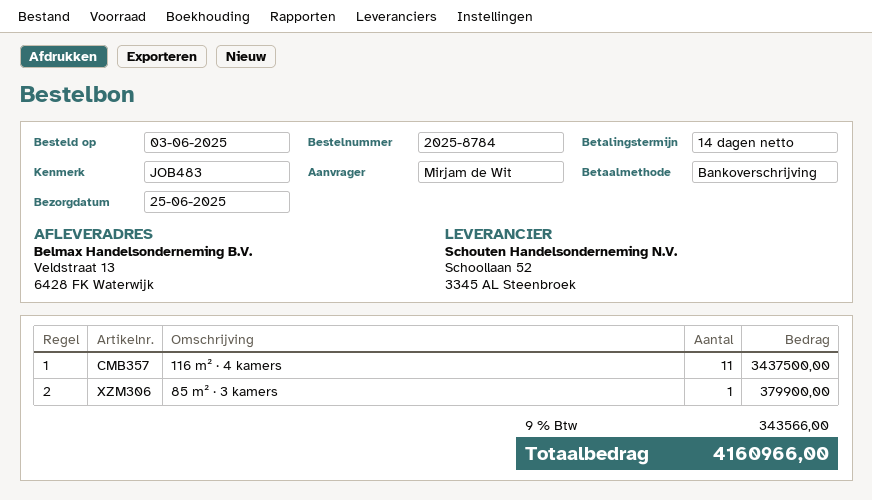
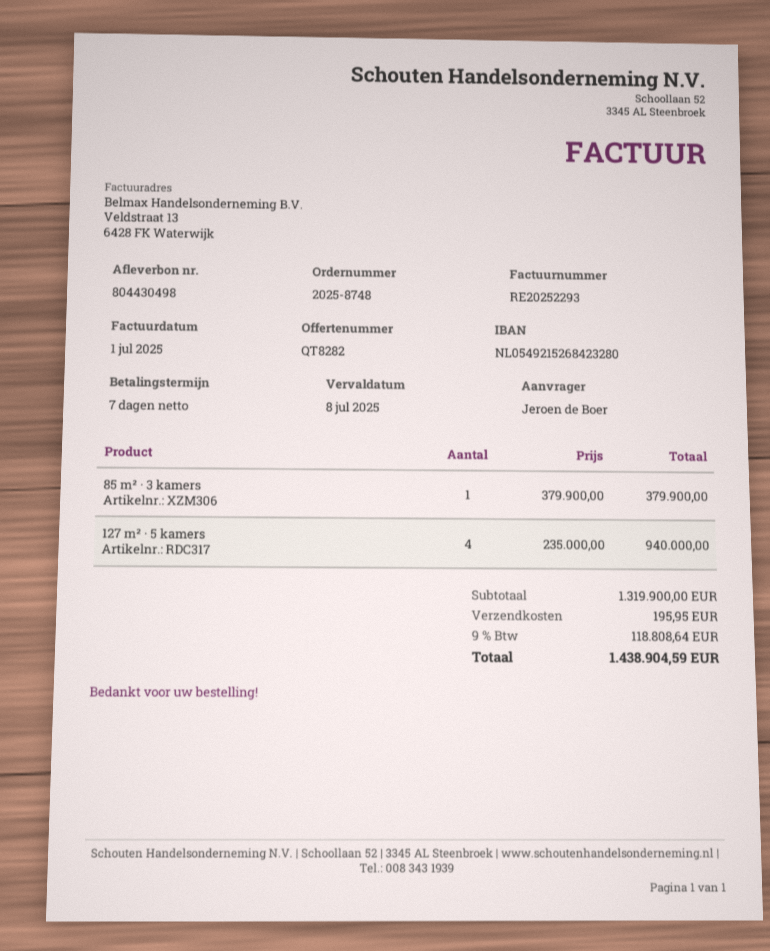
order number: 2025-8784 -> 2025-8748
payment terms: 14 days -> 7 days
ordered by: Mirjam de Wit -> Jeroen de Boer
116 m² · 4 kamers: 11 for 3437500.00 -> none
127 m² · 5 kamers: none -> 4 for 940000.00
shipping: none -> 195.95
tax: 9% = 343566.00 -> 9% = 118808.64
total: 4160966.00 -> 1438904.59

